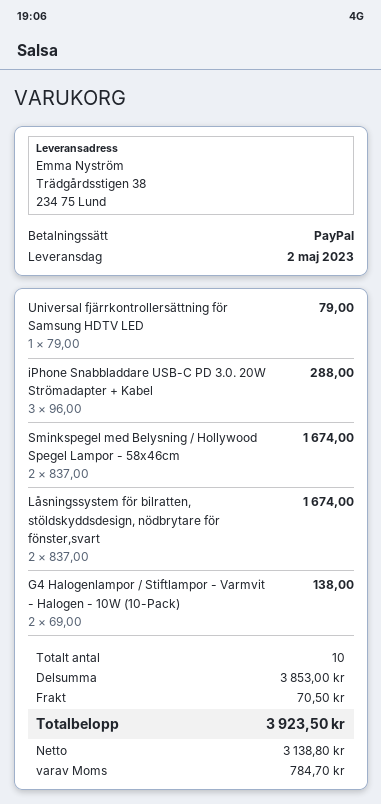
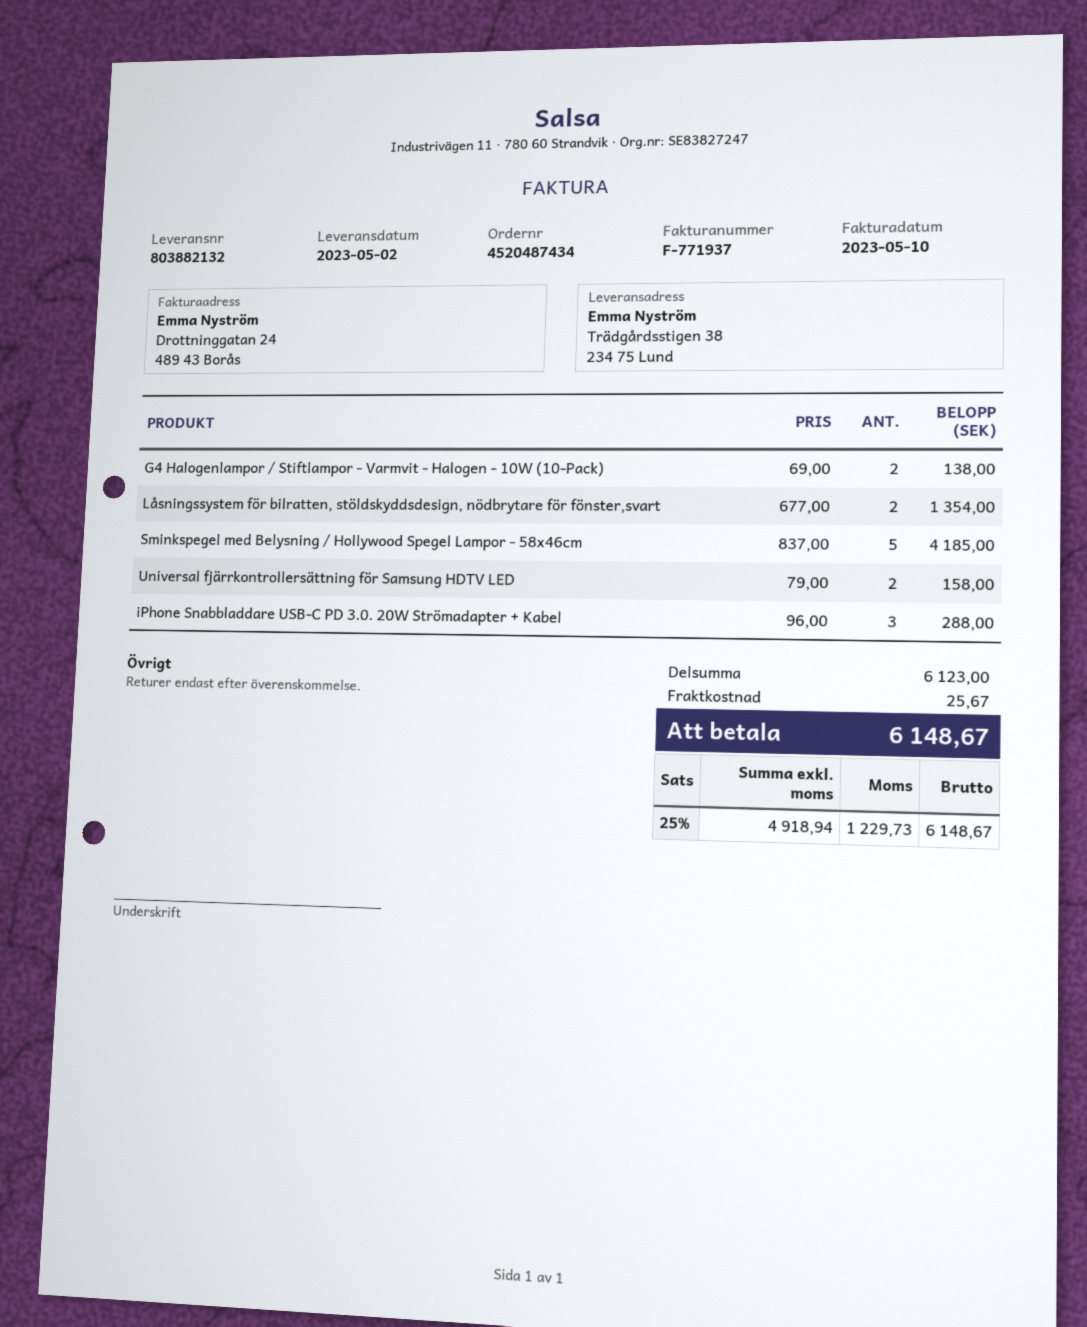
Universal fjärrkontrollersättning för Samsung HDTV LED: 1 x 79.00 = 79.00 -> 2 x 79.00 = 158.00
Sminkspegel med Belysning / Hollywood Spegel Lampor - 58x46cm: 2 x 837.00 = 1674.00 -> 5 x 837.00 = 4185.00
Låsningssystem för bilratten, stöldskyddsdesign, nödbrytare för fönster,svart: 2 x 837.00 = 1674.00 -> 2 x 677.00 = 1354.00
subtotal: 3853.00 -> 6123.00
shipping: 70.50 -> 25.67
net: 3138.80 -> 4918.94
tax: 784.70 -> 1229.73
total: 3923.50 -> 6148.67

